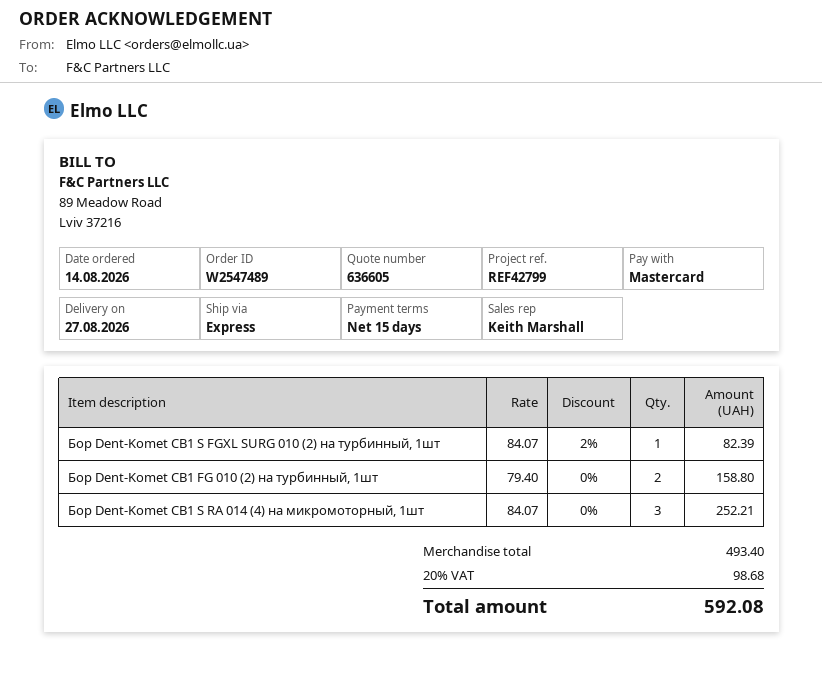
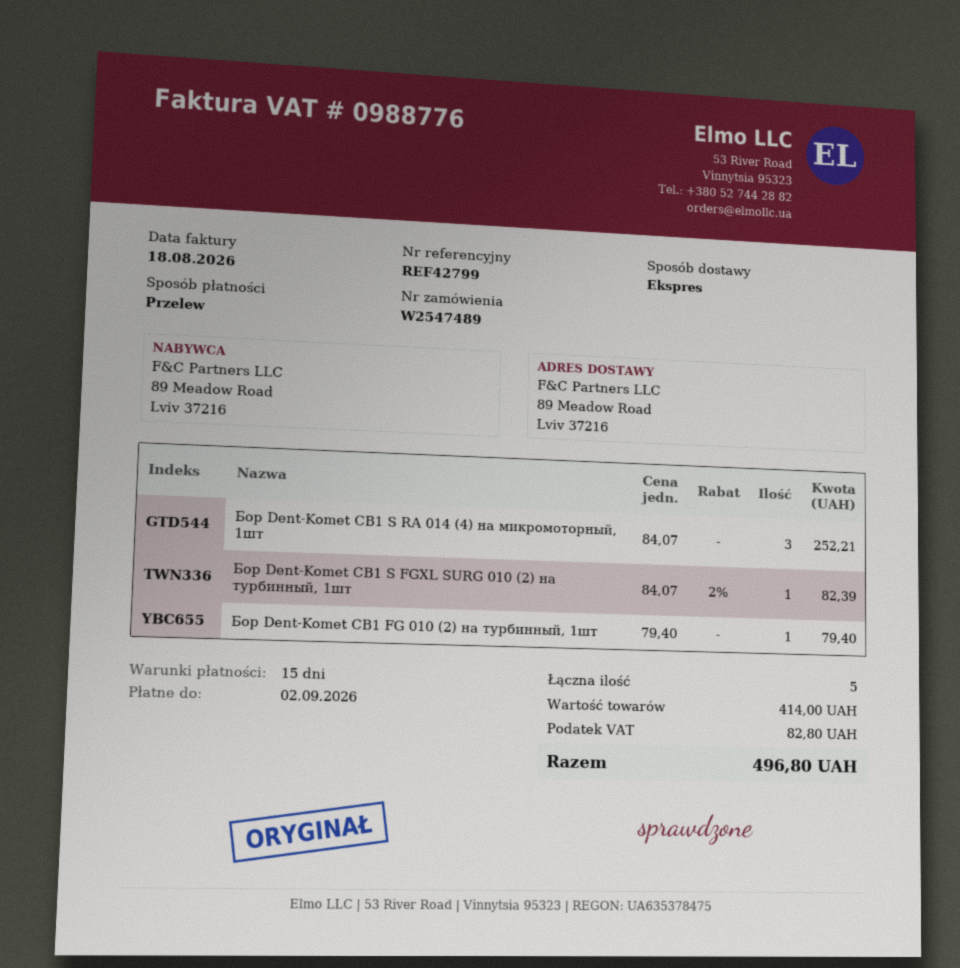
payment method: Mastercard -> bank transfer
Бор Dent-Komet CB1 FG 010 (2) на турбинный, 1шт: 2 x 79.40 = 158.80 -> 1 x 79.40 = 79.40
subtotal: 493.40 -> 414.00
tax: 98.68 -> 82.80
total: 592.08 -> 496.80

